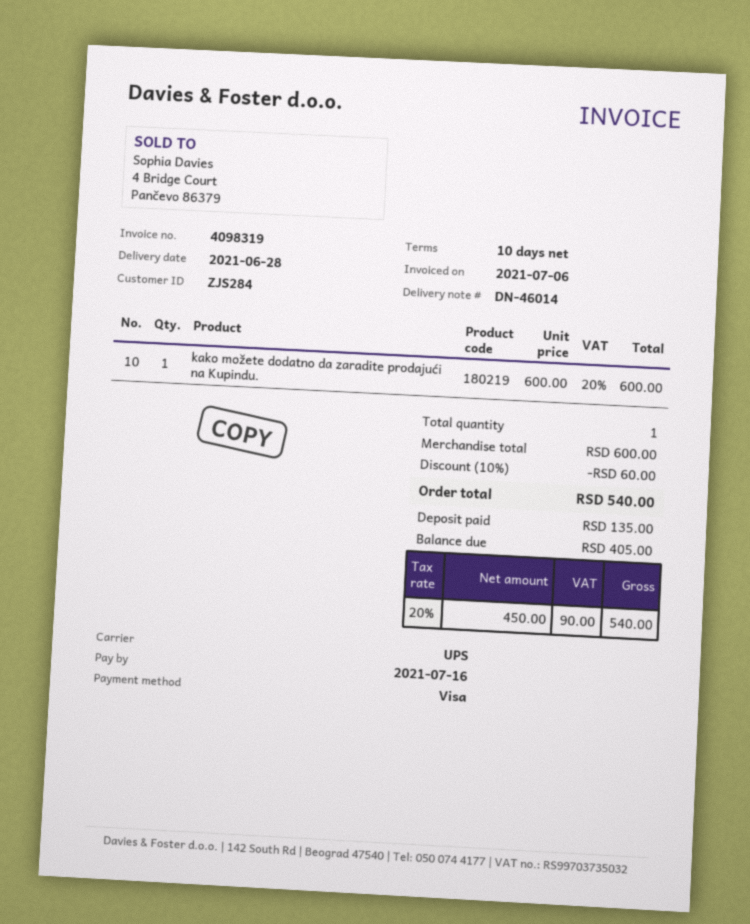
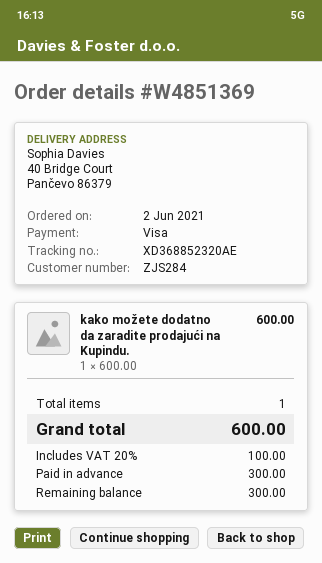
discount: 10% = 60.00 -> none
tax: 20% = 90.00 -> 20% = 100.00
total: 540.00 -> 600.00
deposit: 135.00 -> 300.00
balance: 405.00 -> 300.00

